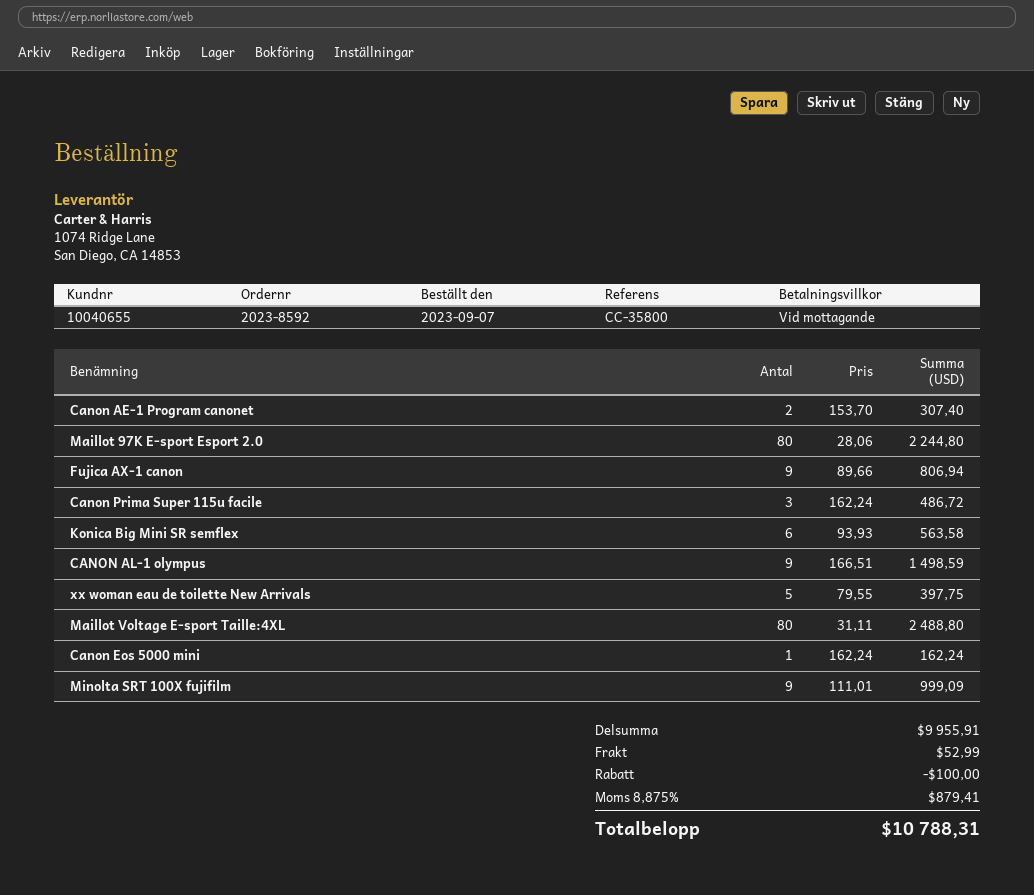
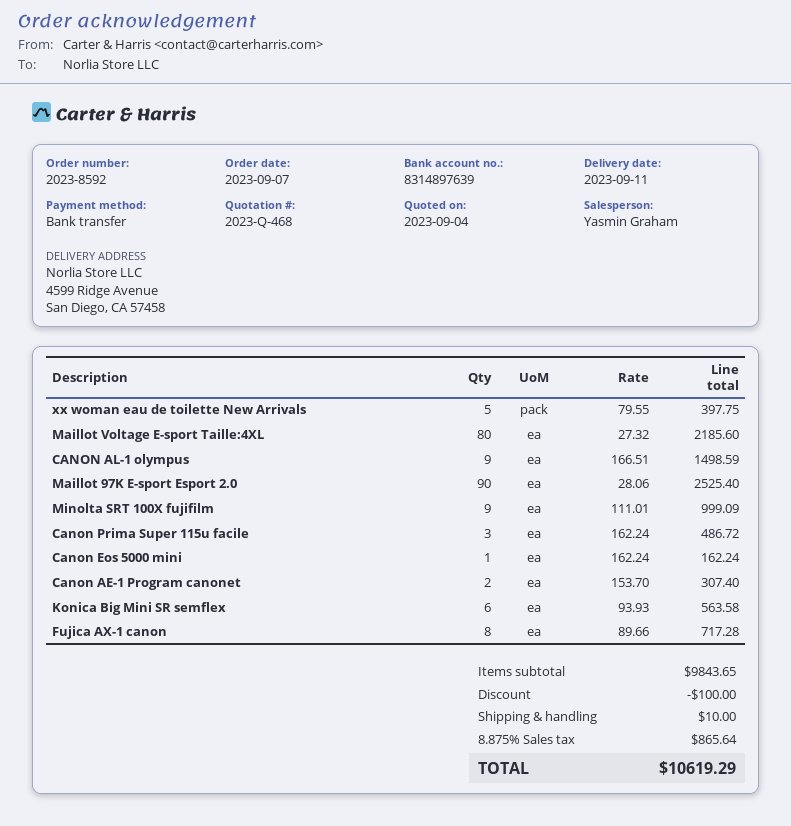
Maillot 97K E-sport Esport 2.0: 80 x 28.06 = 2244.80 -> 90 x 28.06 = 2525.40
Fujica AX-1 canon: 9 x 89.66 = 806.94 -> 8 x 89.66 = 717.28
Maillot Voltage E-sport Taille:4XL: 80 x 31.11 = 2488.80 -> 80 x 27.32 = 2185.60
subtotal: 9955.91 -> 9843.65
shipping: 52.99 -> 10.00
tax: 8.875% = 879.41 -> 8.875% = 865.64
total: 10788.31 -> 10619.29

